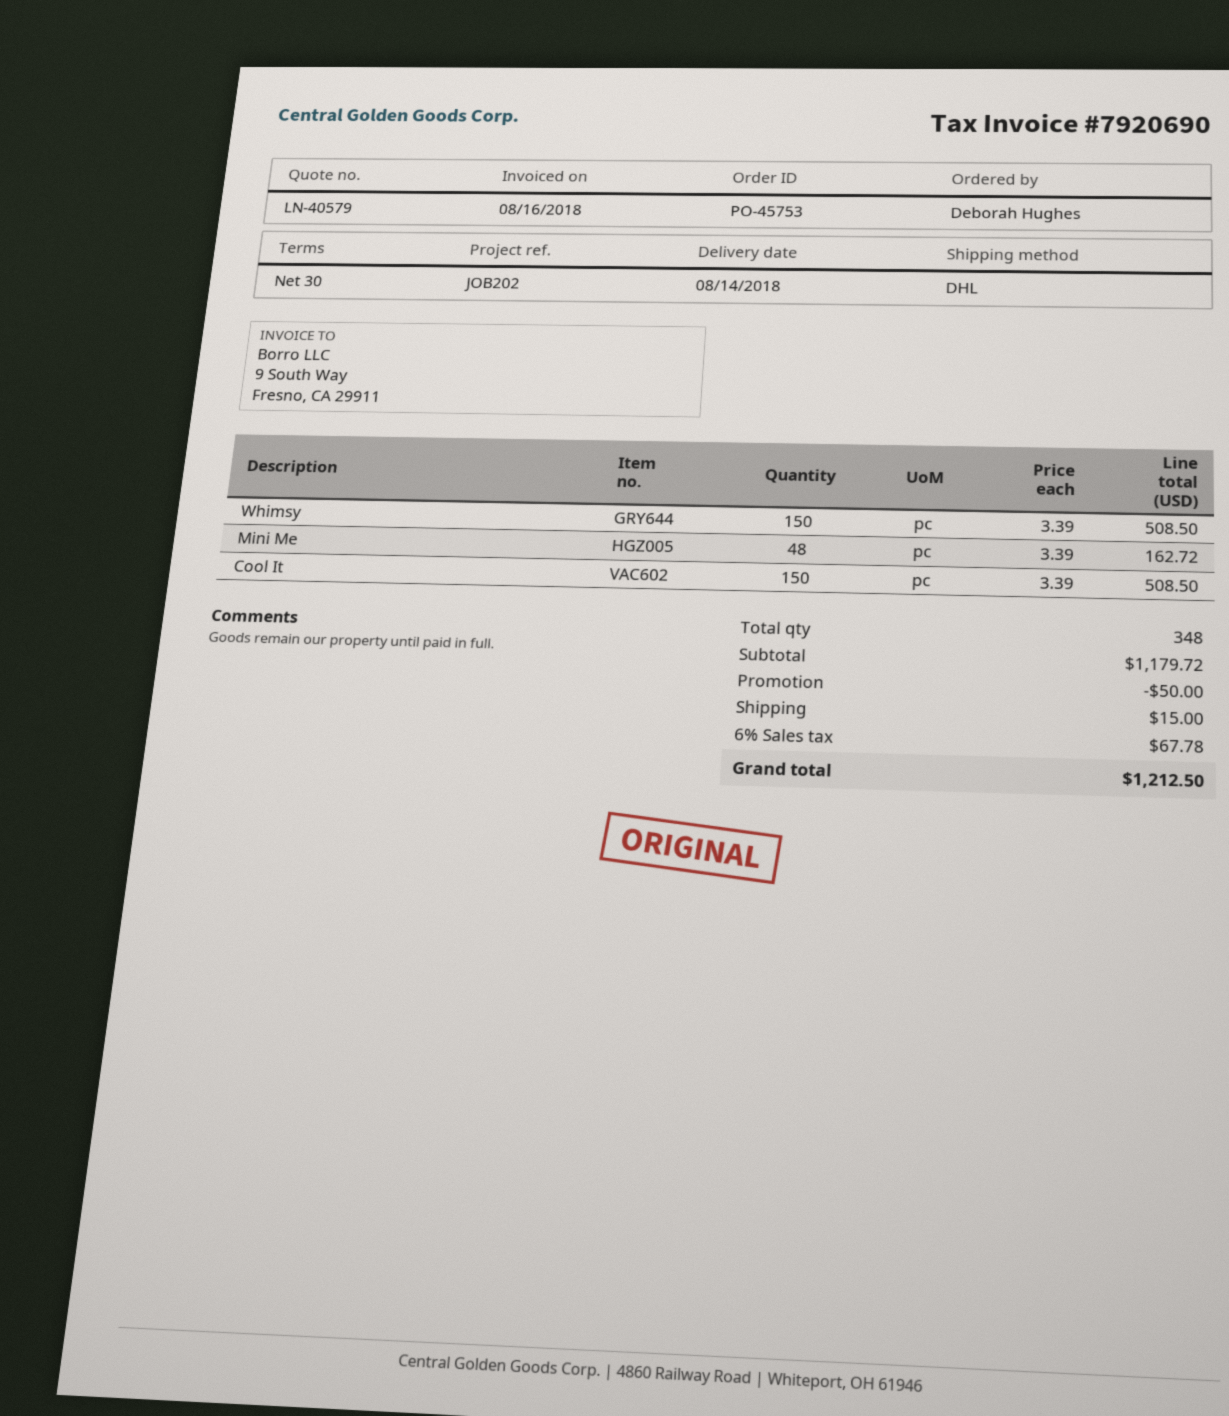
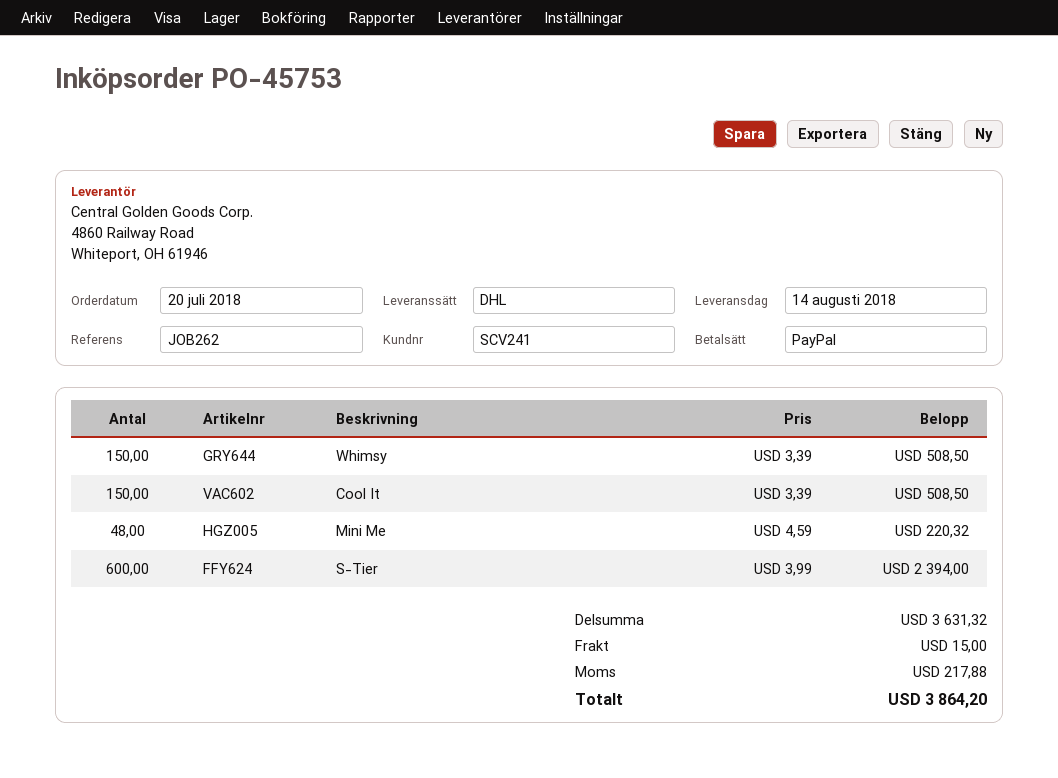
reference: JOB202 -> JOB262
Mini Me: 48 x 3.39 = 162.72 -> 48 x 4.59 = 220.32
S-Tier: none -> 600 x 3.99 = 2394.00
subtotal: 1179.72 -> 3631.32
discount: 50.00 -> none
tax: 67.78 -> 217.88
total: 1212.50 -> 3864.20

